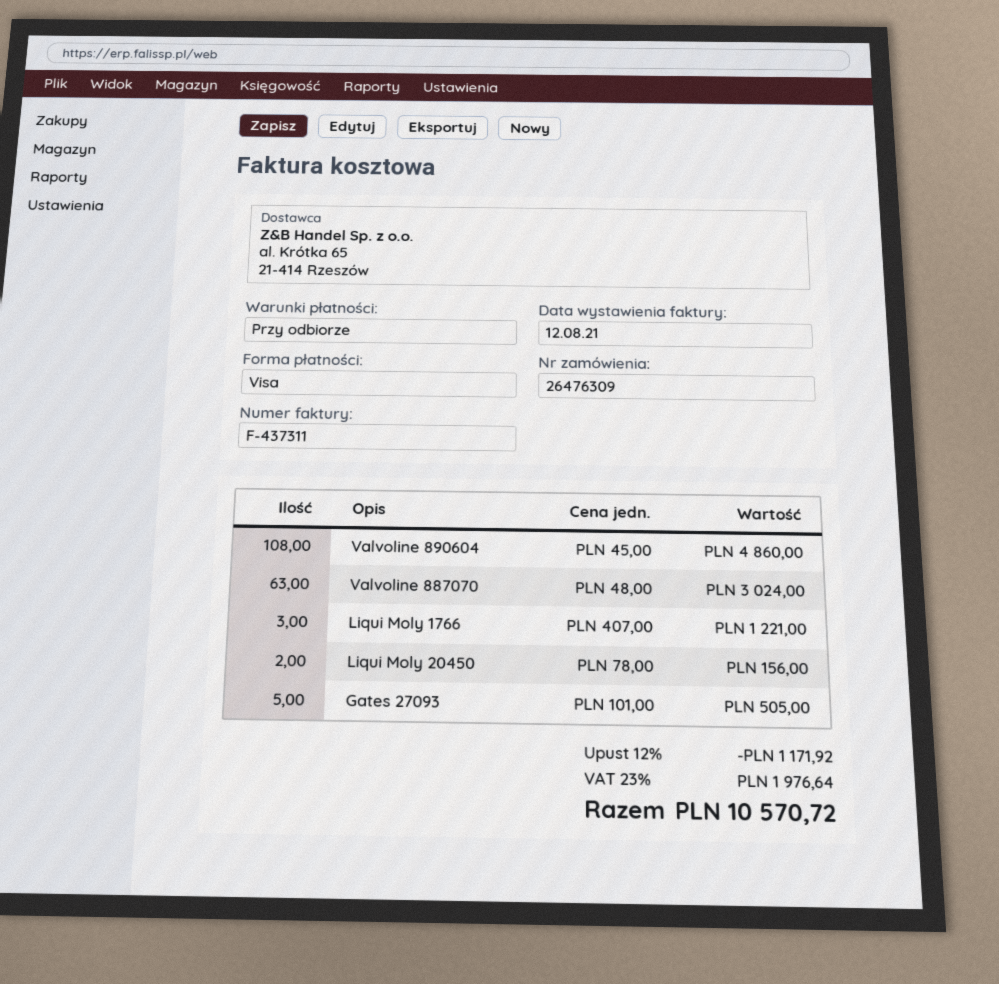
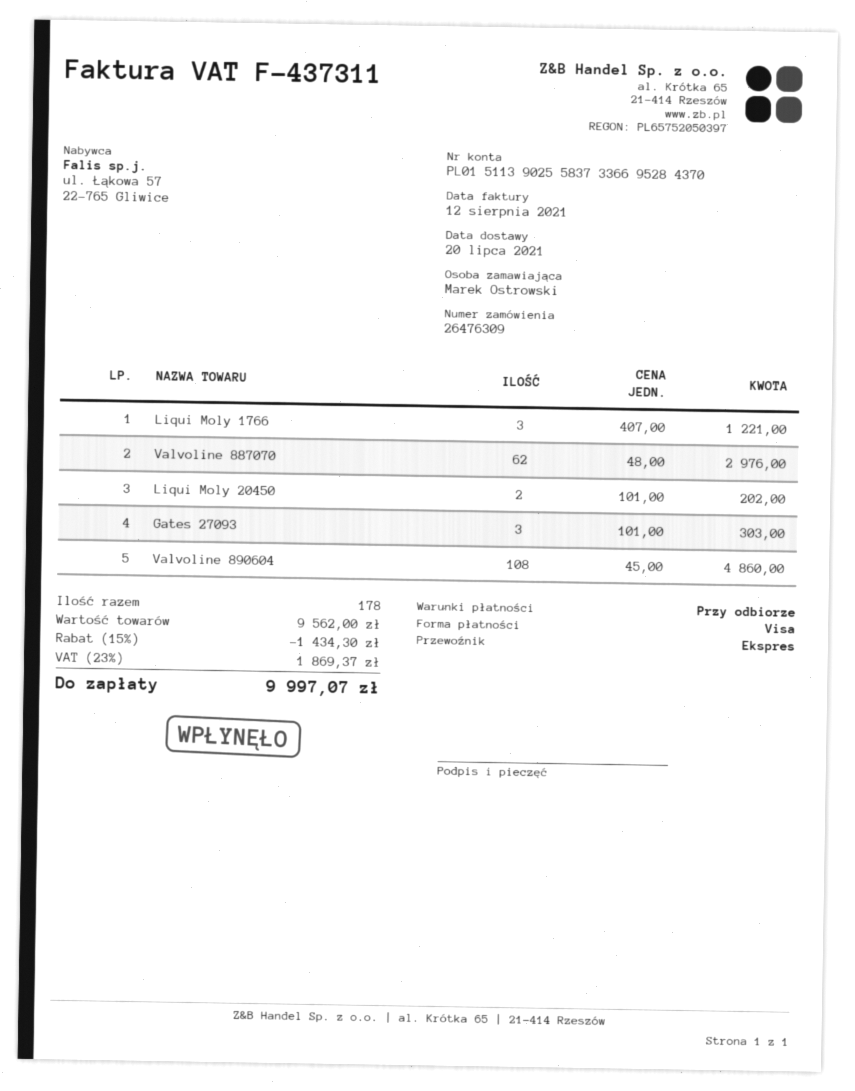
Valvoline 887070: 63 x 48.00 = 3024.00 -> 62 x 48.00 = 2976.00
Liqui Moly 20450: 2 x 78.00 = 156.00 -> 2 x 101.00 = 202.00
Gates 27093: 5 x 101.00 = 505.00 -> 3 x 101.00 = 303.00
discount: 12% = 1171.92 -> 15% = 1434.30
tax: 23% = 1976.64 -> 23% = 1869.37
total: 10570.72 -> 9997.07

